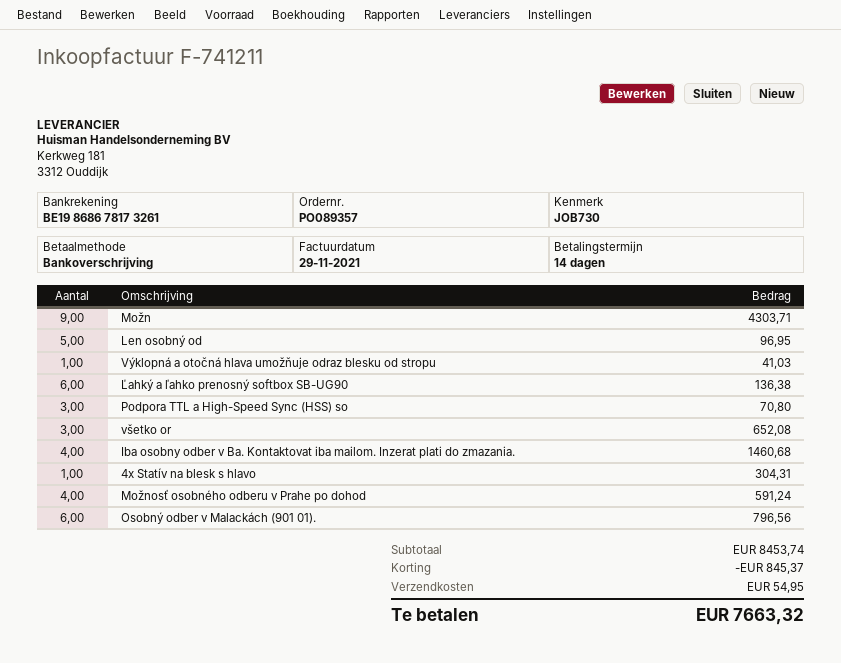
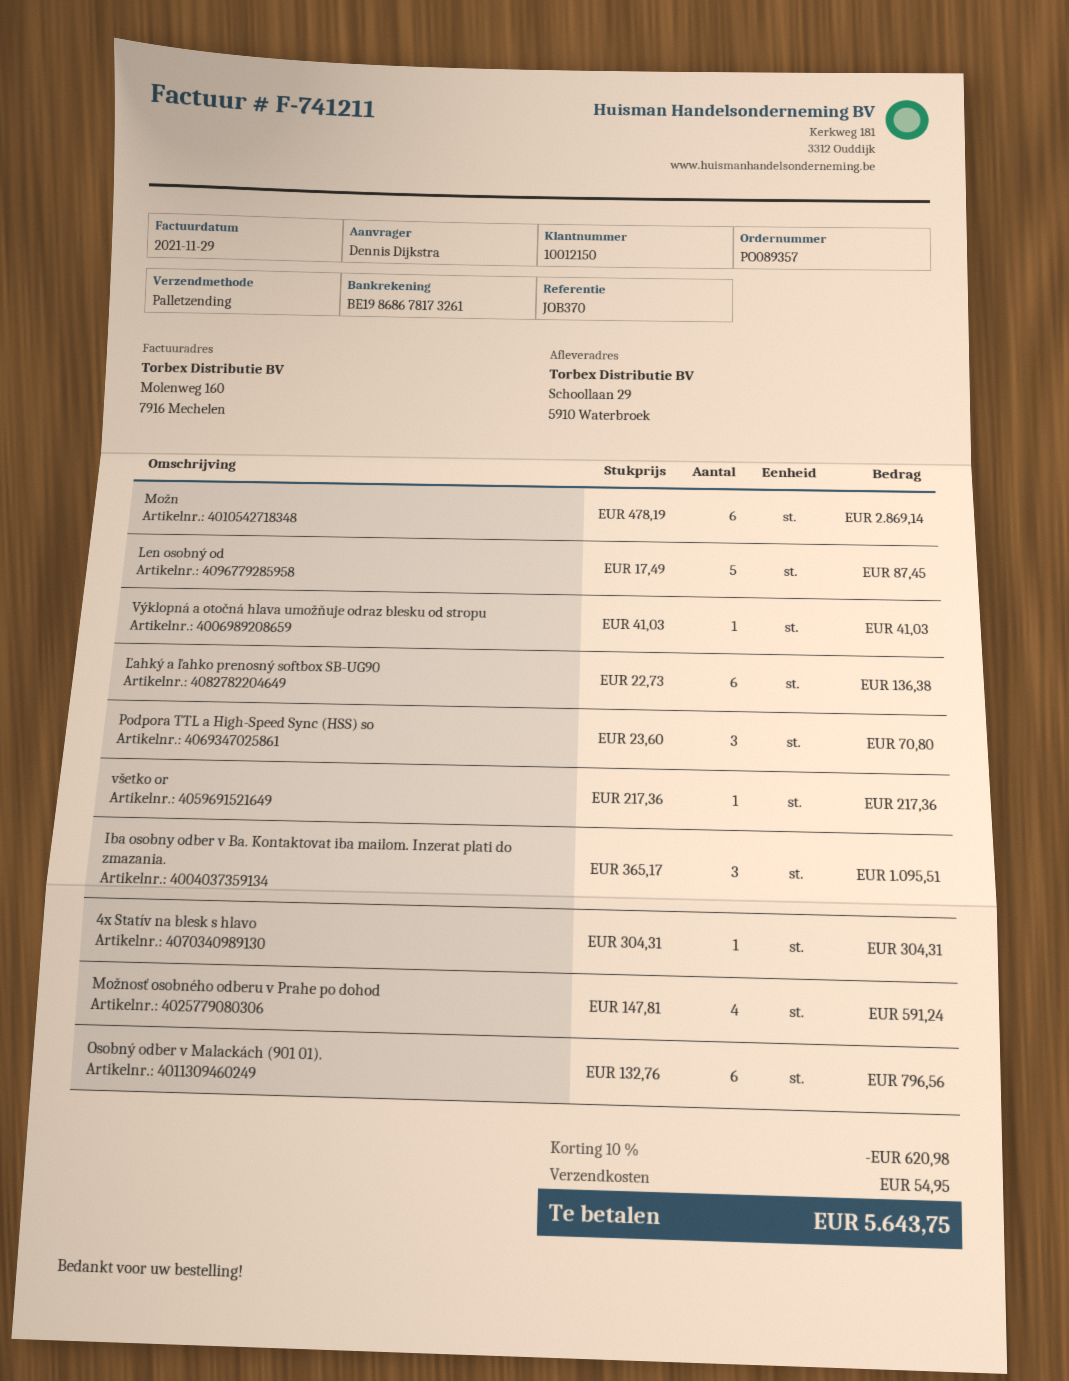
reference: JOB730 -> JOB370
Možn: 9 for 4303.71 -> 6 for 2869.14
Len osobný od: 5 for 96.95 -> 5 for 87.45
všetko or: 3 for 652.08 -> 1 for 217.36
Iba osobny odber v Ba. Kontaktovat iba mailom. Inzerat plati do zmazania.: 4 for 1460.68 -> 3 for 1095.51
discount: 845.37 -> 620.98
total: 7663.32 -> 5643.75

